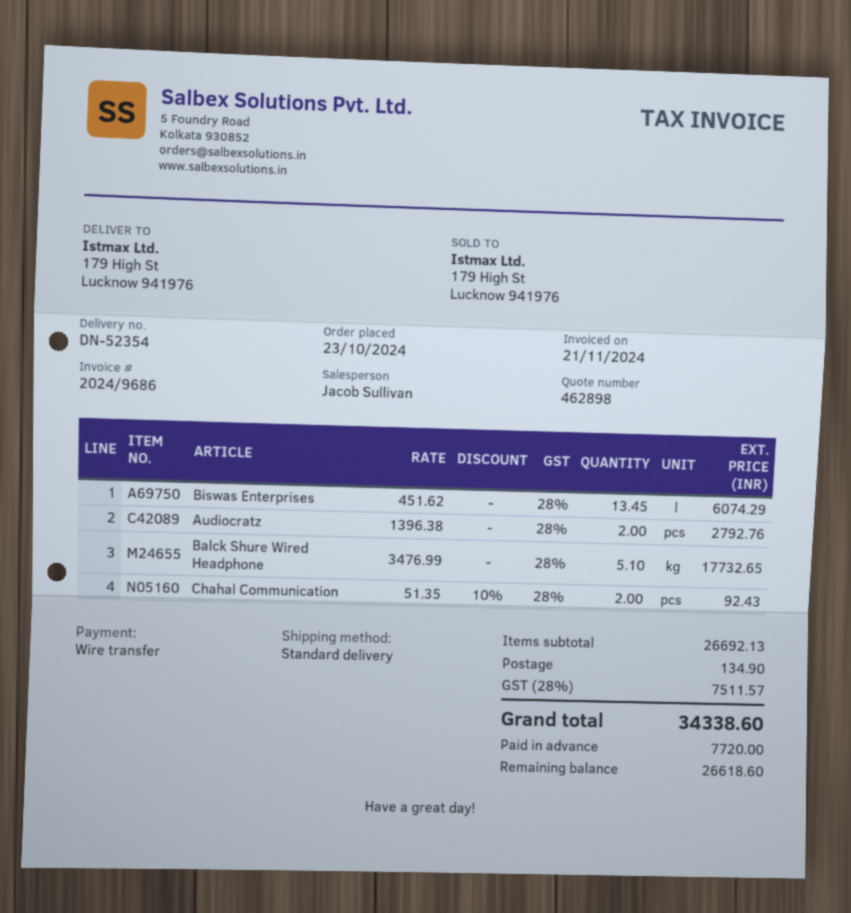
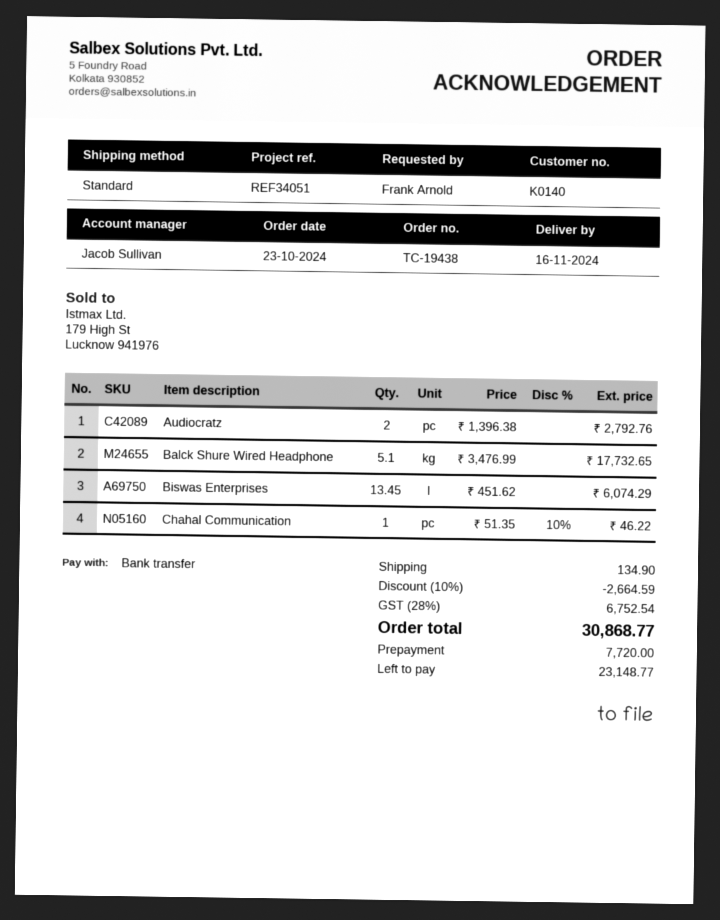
Chahal Communication: 2 x 51.35 - 10% = 92.43 -> 1 x 51.35 - 10% = 46.22
discount: none -> 10% = 2664.59
tax: 28% = 7511.57 -> 28% = 6752.54
total: 34338.60 -> 30868.77
balance: 26618.60 -> 23148.77

